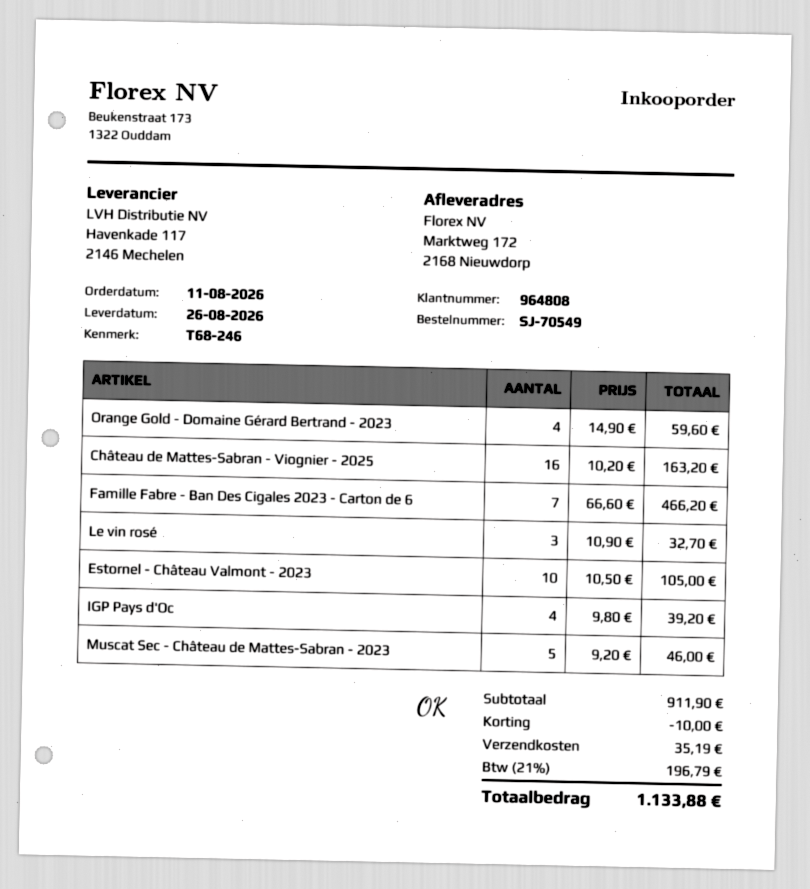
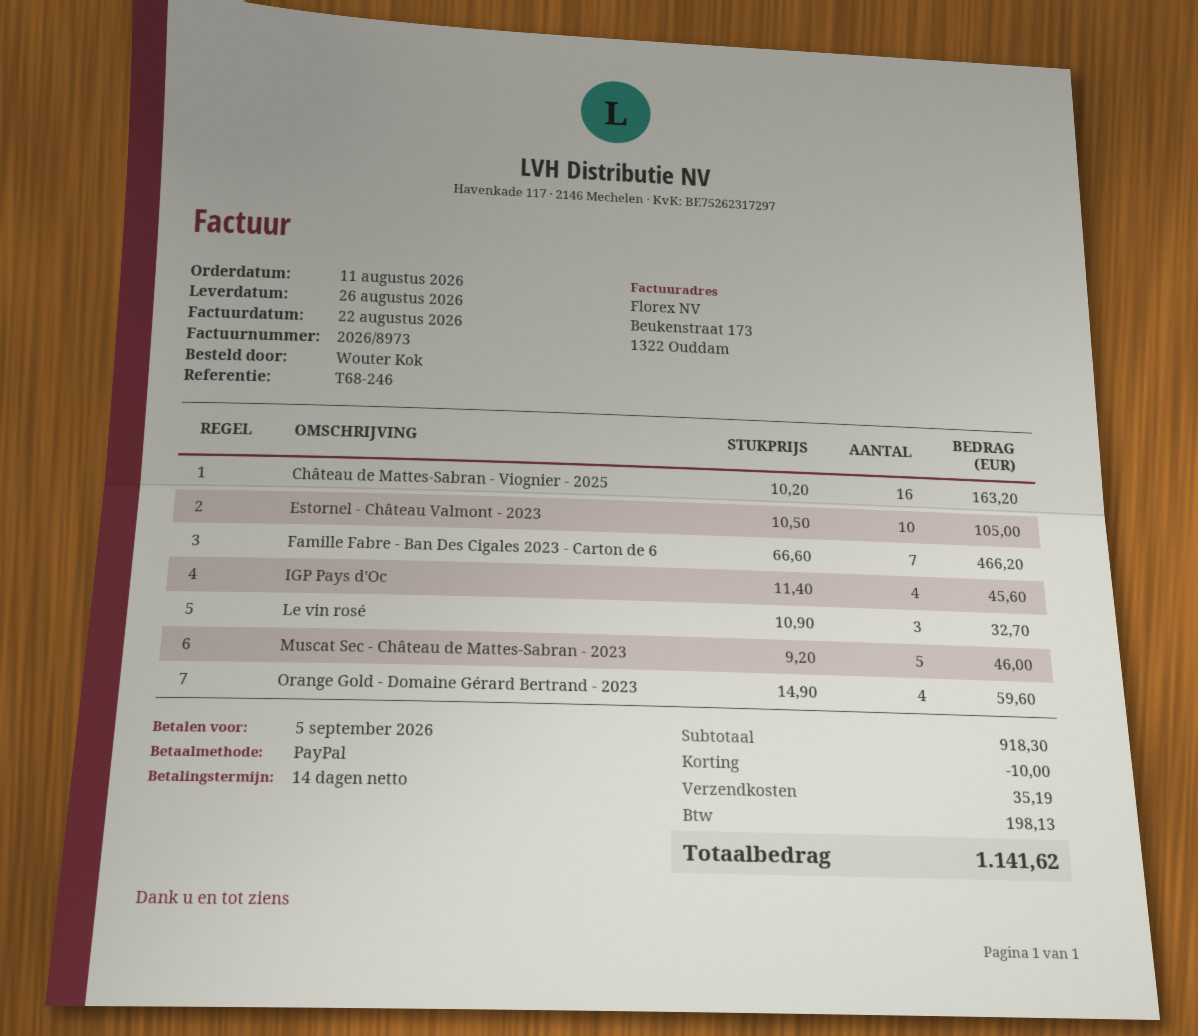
IGP Pays d'Oc: 4 x 9.80 = 39.20 -> 4 x 11.40 = 45.60
subtotal: 911.90 -> 918.30
tax: 196.79 -> 198.13
total: 1133.88 -> 1141.62

